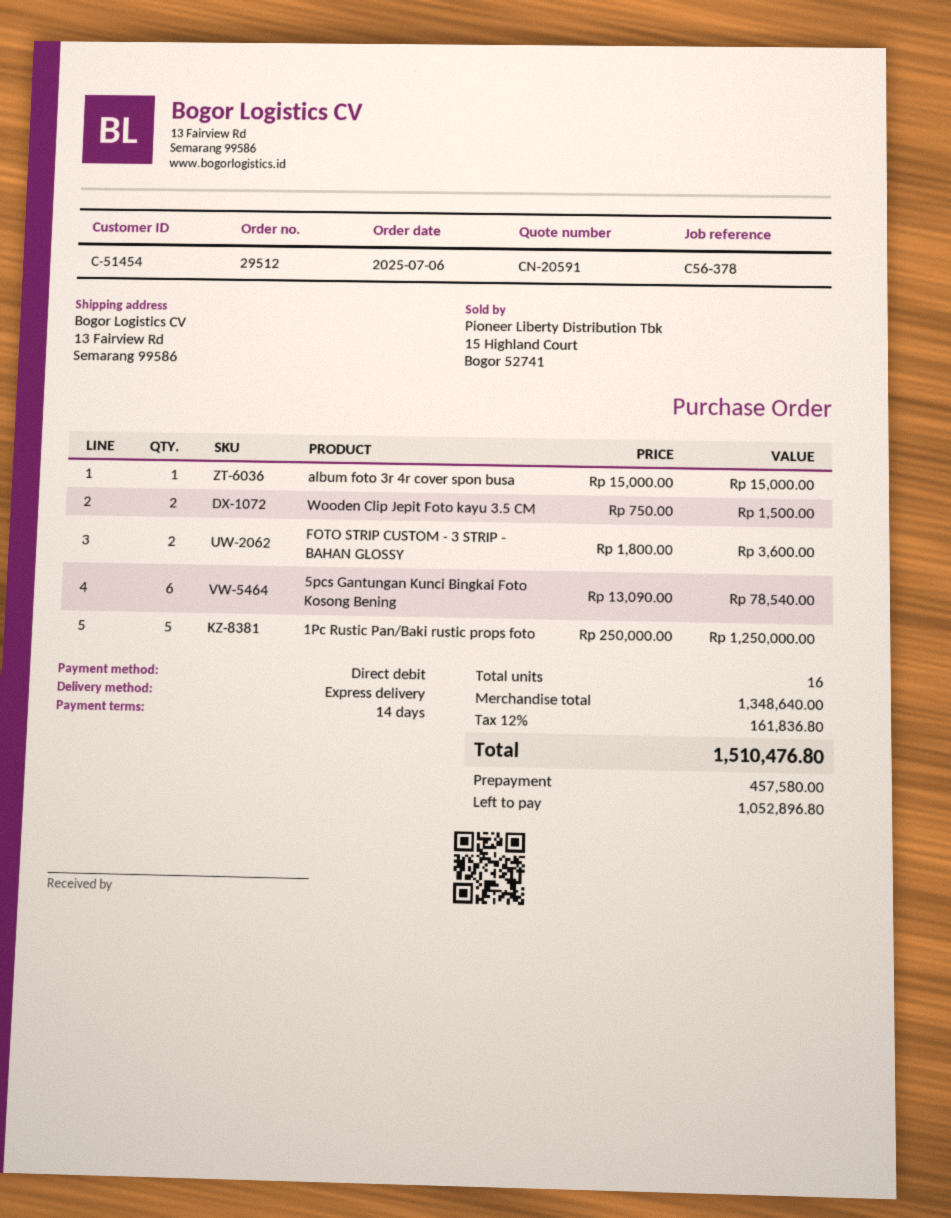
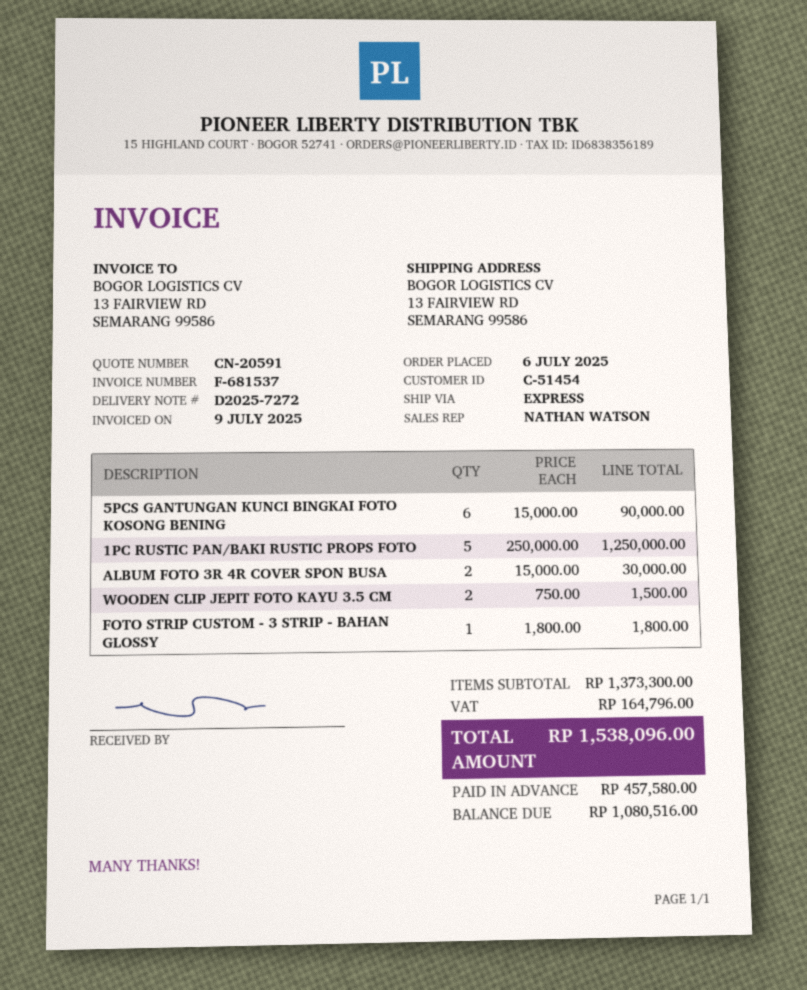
album foto 3r 4r cover spon busa: 1 x 15000.00 = 15000.00 -> 2 x 15000.00 = 30000.00
FOTO STRIP CUSTOM - 3 STRIP - BAHAN GLOSSY: 2 x 1800.00 = 3600.00 -> 1 x 1800.00 = 1800.00
5pcs Gantungan Kunci Bingkai Foto Kosong Bening: 6 x 13090.00 = 78540.00 -> 6 x 15000.00 = 90000.00
subtotal: 1348640.00 -> 1373300.00
tax: 161836.80 -> 164796.00
total: 1510476.80 -> 1538096.00
balance: 1052896.80 -> 1080516.00

